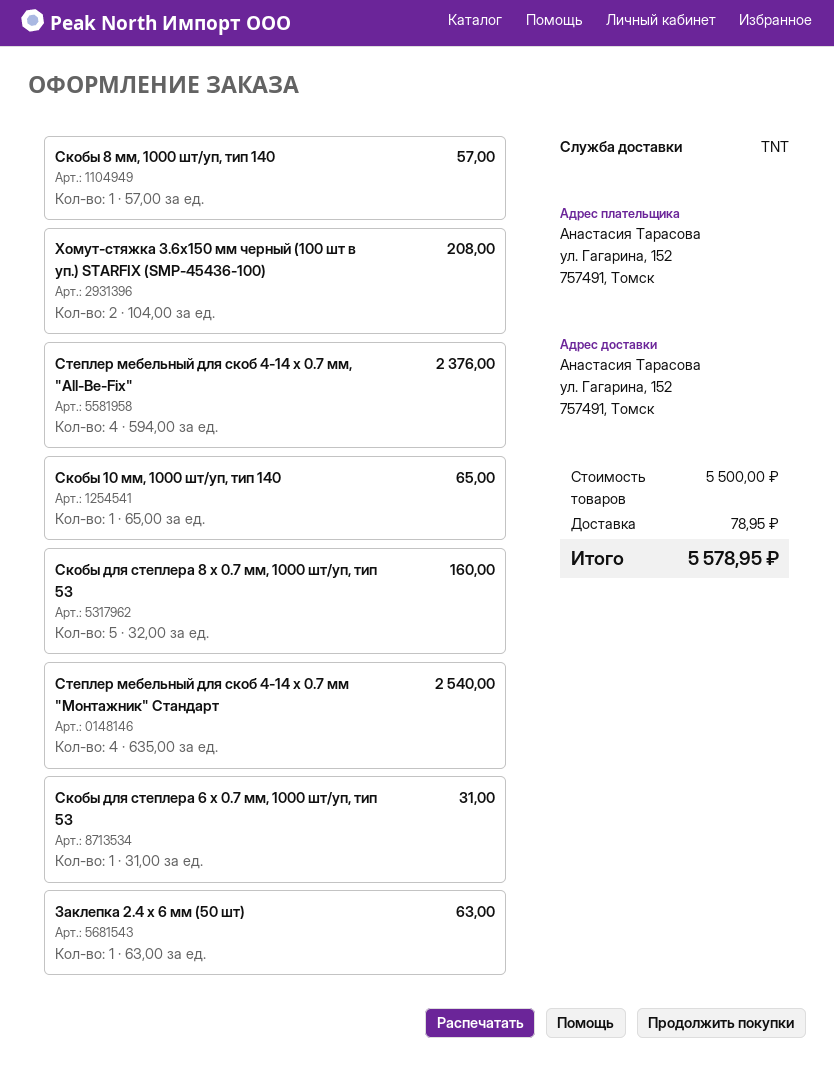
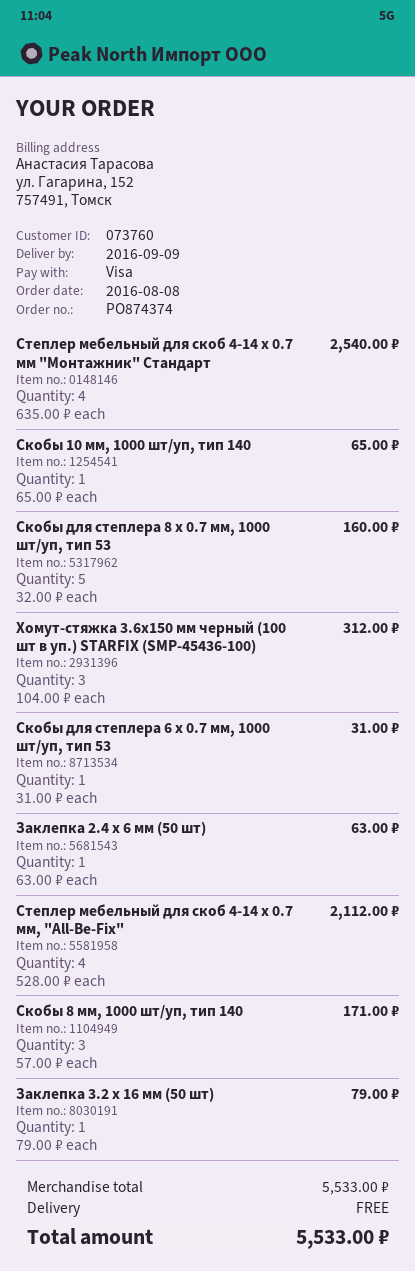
Скобы 8 мм, 1000 шт/уп, тип 140: 1 x 57.00 = 57.00 -> 3 x 57.00 = 171.00
Хомут-стяжка 3.6х150 мм черный (100 шт в уп.) STARFIX (SMP-45436-100): 2 x 104.00 = 208.00 -> 3 x 104.00 = 312.00
Степлер мебельный для скоб 4-14 х 0.7 мм, "All-Be-Fix": 4 x 594.00 = 2376.00 -> 4 x 528.00 = 2112.00
Заклепка 3.2 х 16 мм (50 шт): none -> 1 x 79.00 = 79.00
subtotal: 5500.00 -> 5533.00
shipping: 78.95 -> 0.00
total: 5578.95 -> 5533.00

